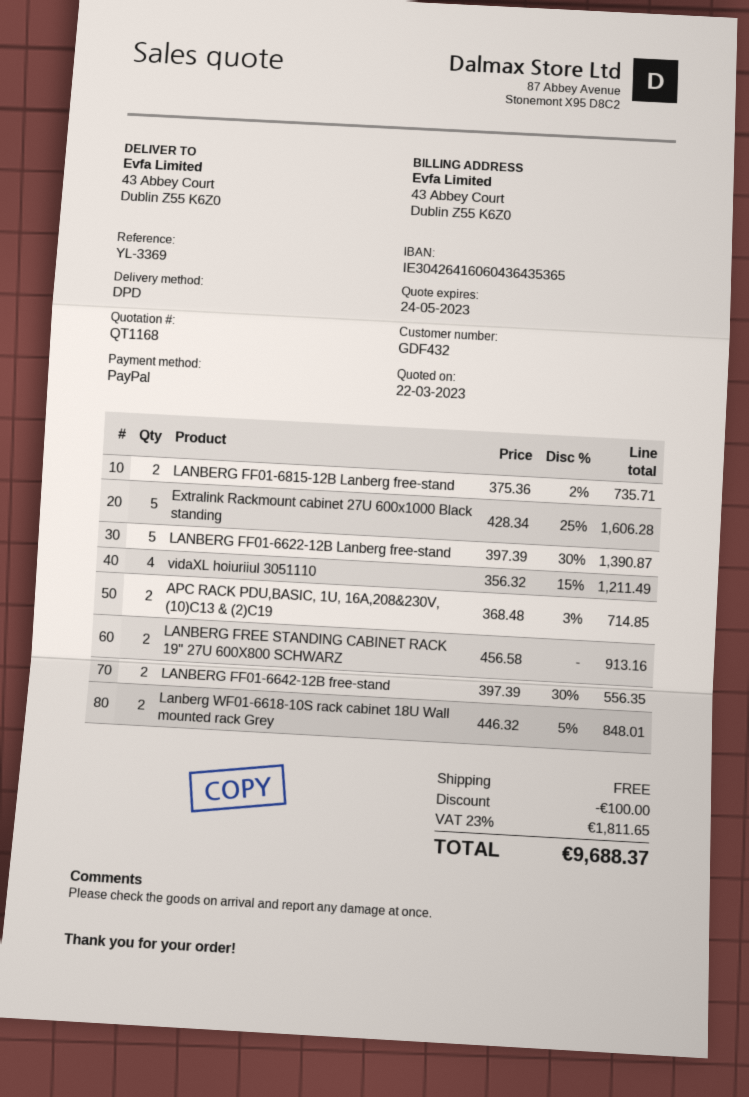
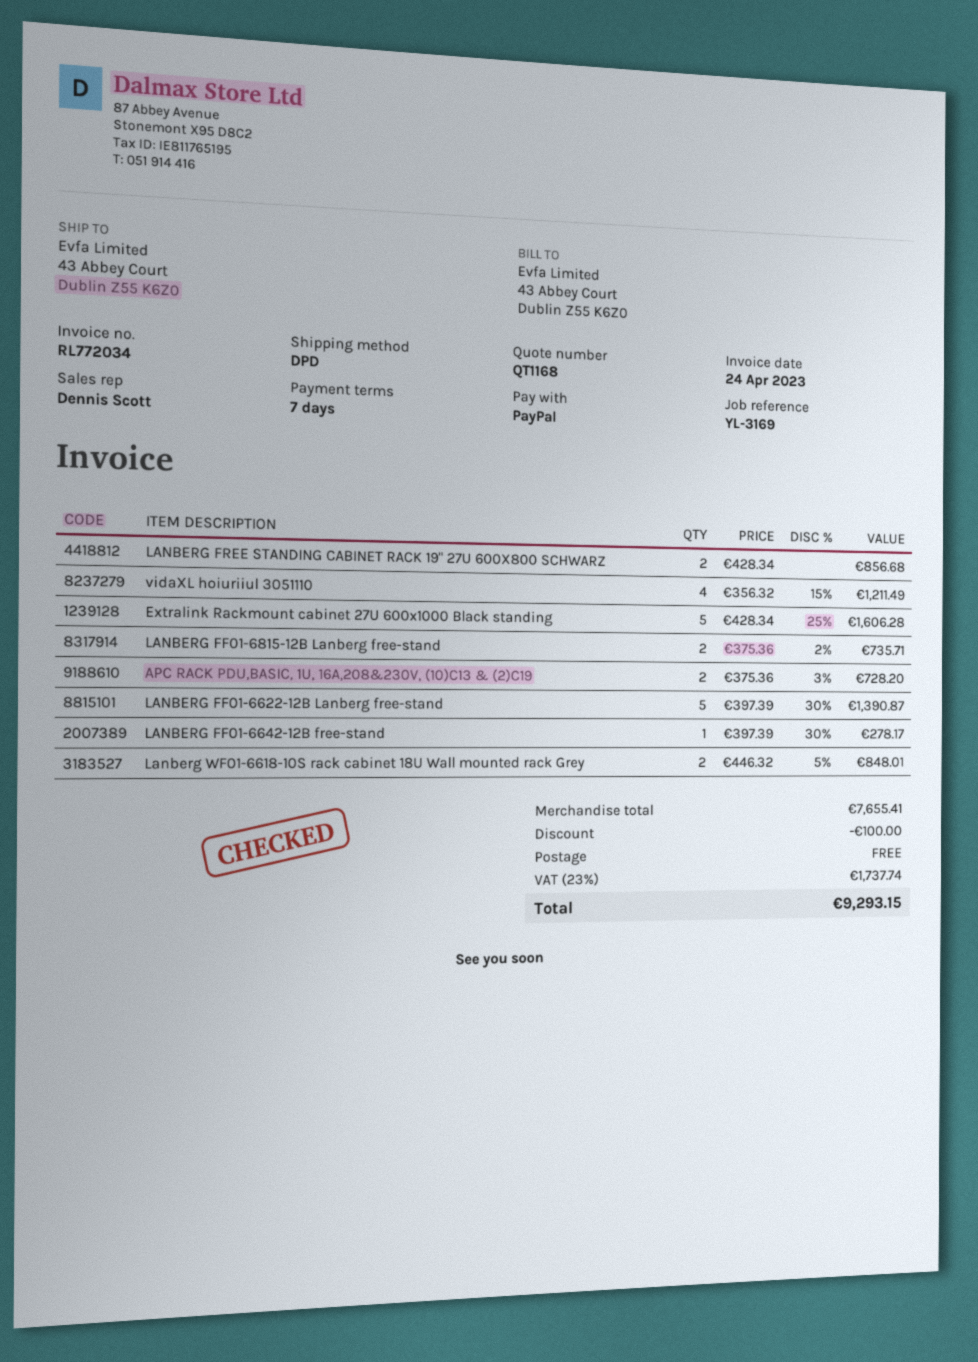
reference: YL-3369 -> YL-3169
APC RACK PDU,BASIC, 1U, 16A,208&230V, (10)C13 & (2)C19: 2 x 368.48 - 3% = 714.85 -> 2 x 375.36 - 3% = 728.20
LANBERG FREE STANDING CABINET RACK 19" 27U 600X800 SCHWARZ: 2 x 456.58 = 913.16 -> 2 x 428.34 = 856.68
LANBERG FF01-6642-12B free-stand: 2 x 397.39 - 30% = 556.35 -> 1 x 397.39 - 30% = 278.17
tax: 23% = 1811.65 -> 23% = 1737.74
total: 9688.37 -> 9293.15

